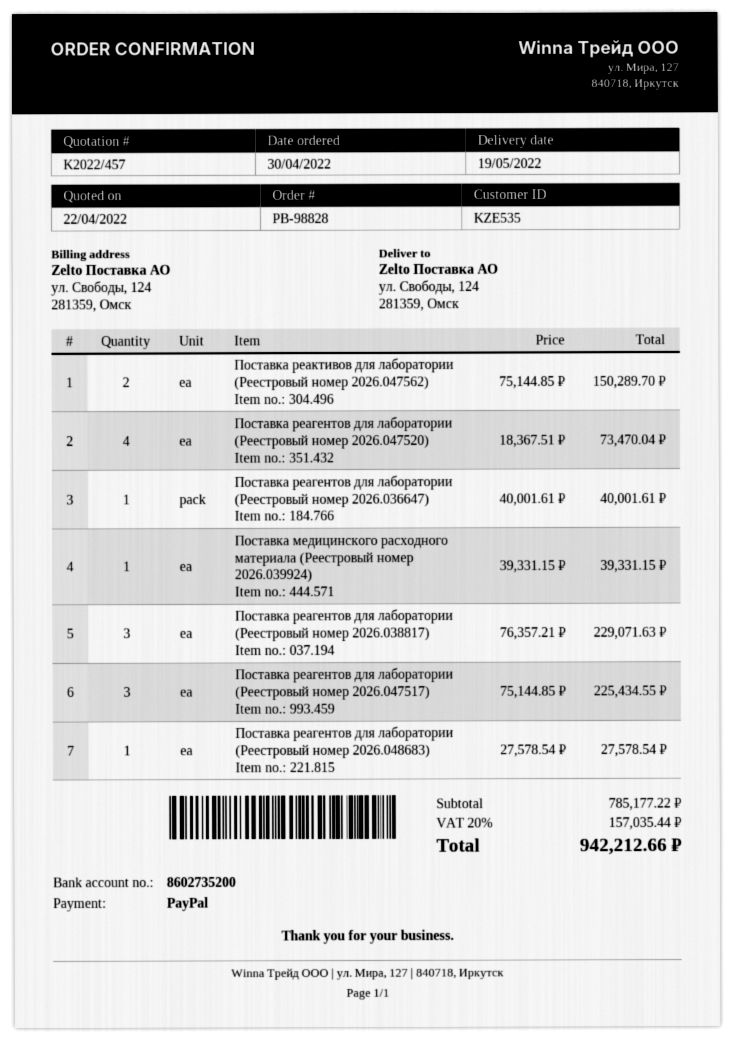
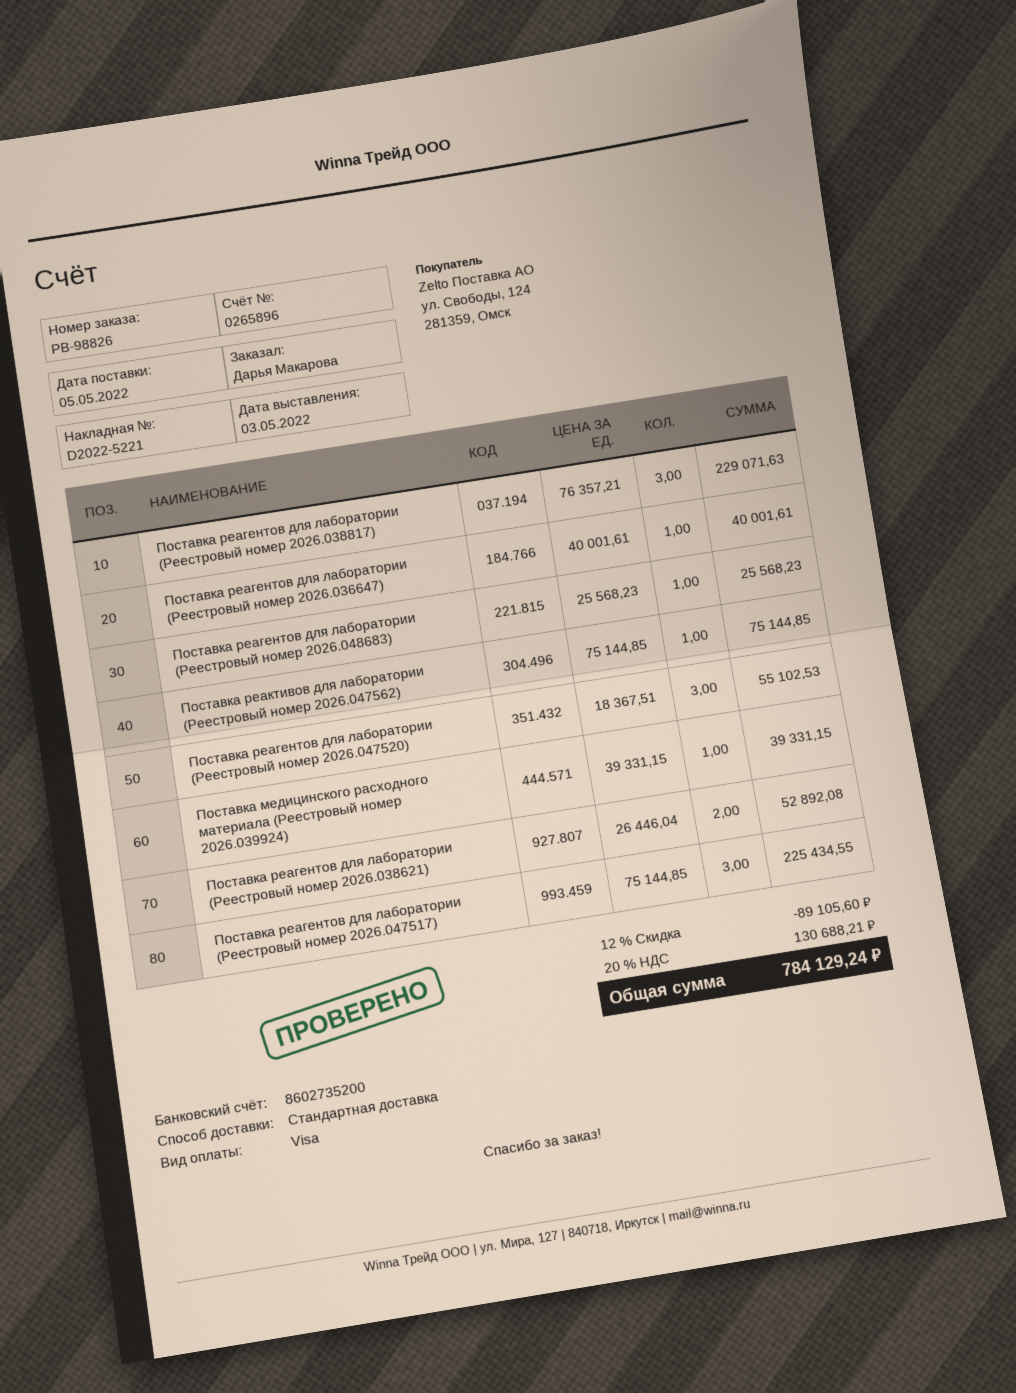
order number: PB-98828 -> PB-98826
delivery date: 2022-05-19 -> 2022-05-05
payment method: PayPal -> Visa
Поставка реактивов для лаборатории (Реестровый номер 2026.047562): 2 x 75144.85 = 150289.70 -> 1 x 75144.85 = 75144.85
Поставка реагентов для лаборатории (Реестровый номер 2026.047520): 4 x 18367.51 = 73470.04 -> 3 x 18367.51 = 55102.53
Поставка реагентов для лаборатории (Реестровый номер 2026.048683): 1 x 27578.54 = 27578.54 -> 1 x 25568.23 = 25568.23
Поставка реагентов для лаборатории (Реестровый номер 2026.038621): none -> 2 x 26446.04 = 52892.08
discount: none -> 12% = 89105.60
tax: 20% = 157035.44 -> 20% = 130688.21
total: 942212.66 -> 784129.24

